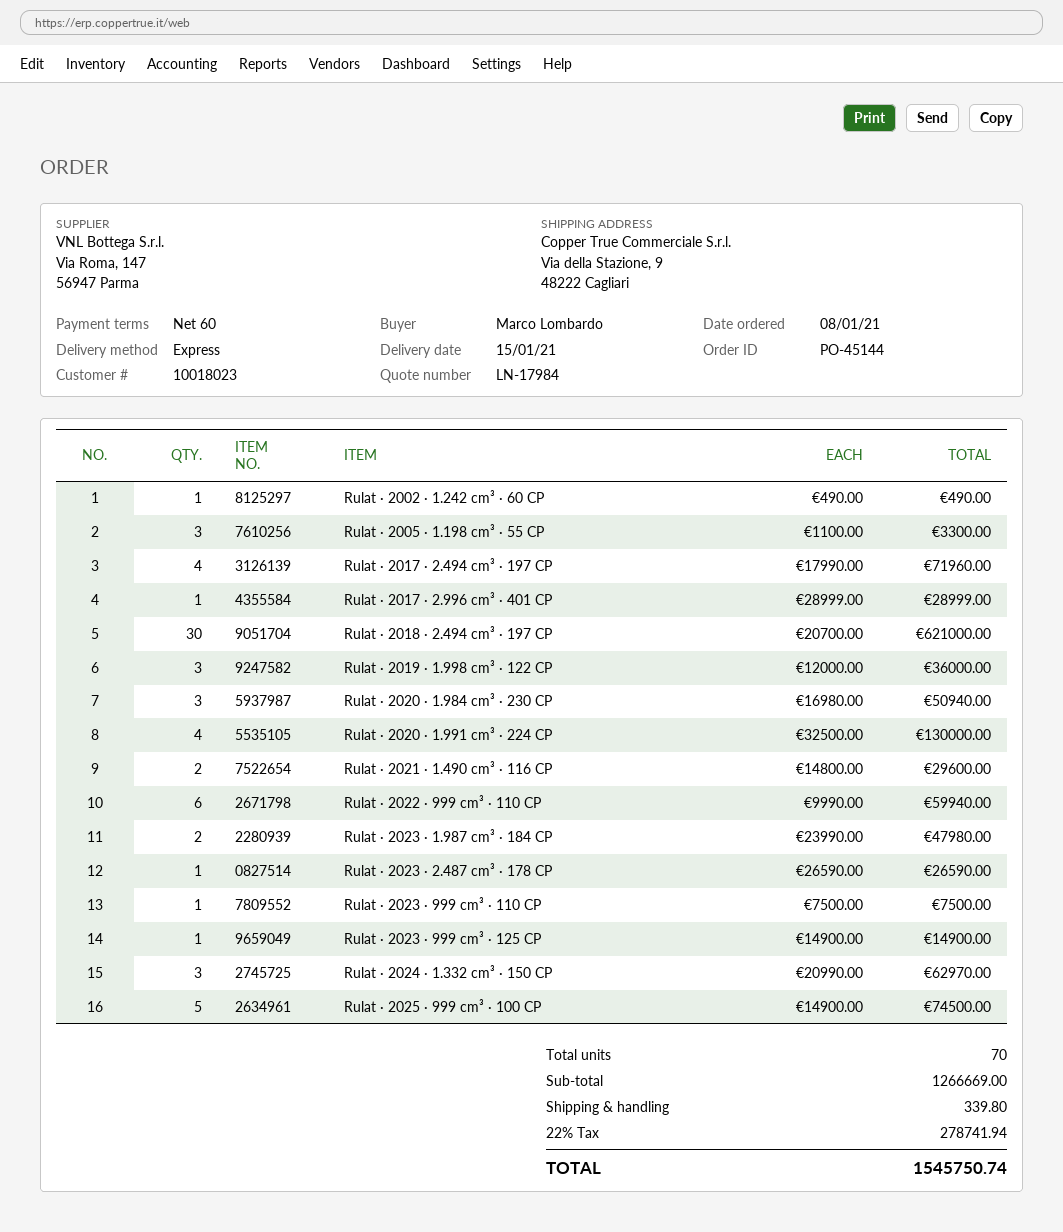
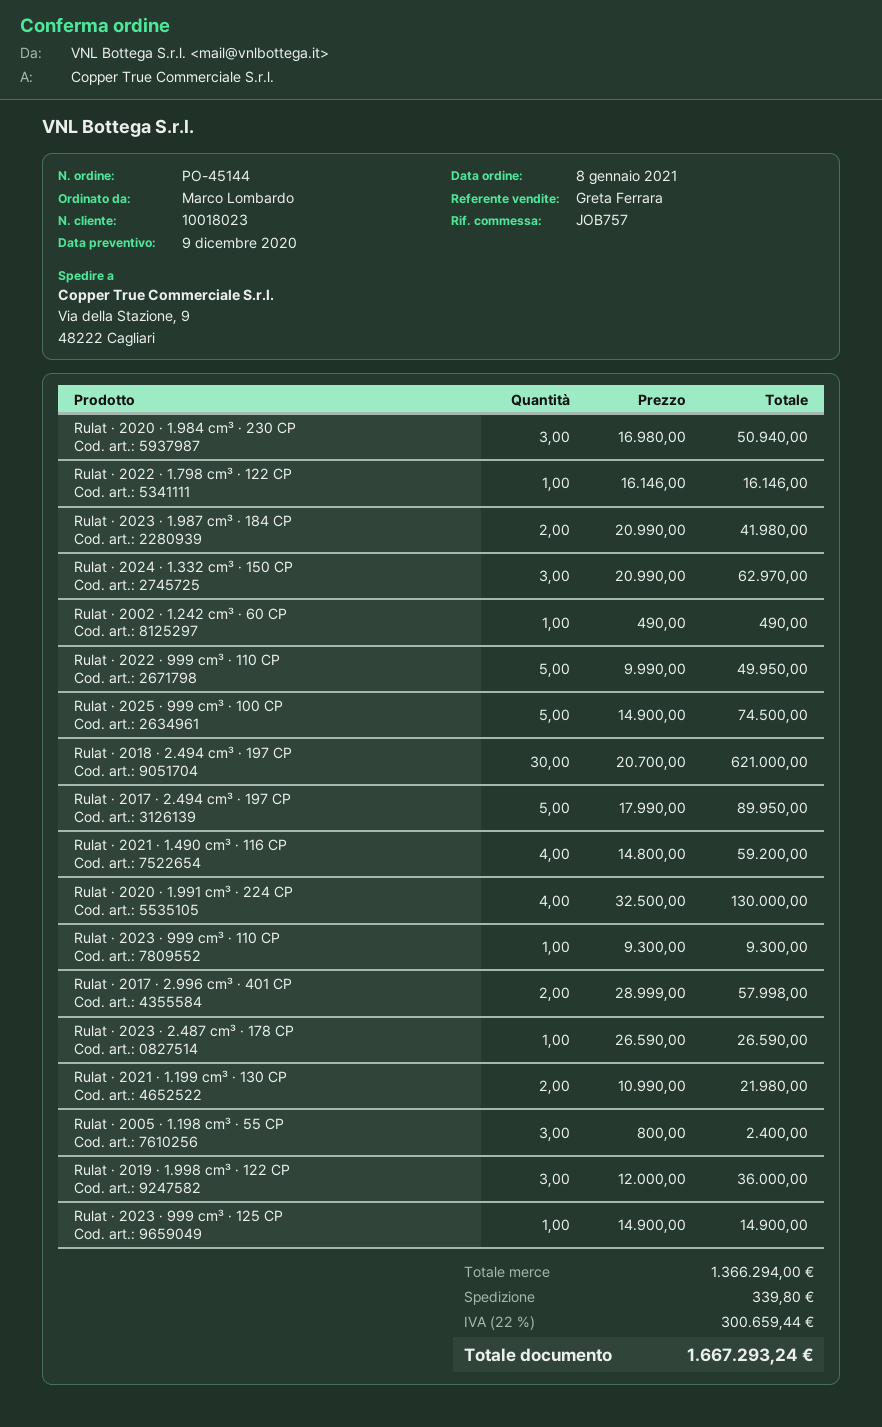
Rulat · 2005 · 1.198 cm³ · 55 CP: 3 x 1100.00 = 3300.00 -> 3 x 800.00 = 2400.00
Rulat · 2017 · 2.494 cm³ · 197 CP: 4 x 17990.00 = 71960.00 -> 5 x 17990.00 = 89950.00
Rulat · 2017 · 2.996 cm³ · 401 CP: 1 x 28999.00 = 28999.00 -> 2 x 28999.00 = 57998.00
Rulat · 2021 · 1.490 cm³ · 116 CP: 2 x 14800.00 = 29600.00 -> 4 x 14800.00 = 59200.00
Rulat · 2022 · 999 cm³ · 110 CP: 6 x 9990.00 = 59940.00 -> 5 x 9990.00 = 49950.00
Rulat · 2023 · 1.987 cm³ · 184 CP: 2 x 23990.00 = 47980.00 -> 2 x 20990.00 = 41980.00
Rulat · 2023 · 999 cm³ · 110 CP: 1 x 7500.00 = 7500.00 -> 1 x 9300.00 = 9300.00
Rulat · 2022 · 1.798 cm³ · 122 CP: none -> 1 x 16146.00 = 16146.00
Rulat · 2021 · 1.199 cm³ · 130 CP: none -> 2 x 10990.00 = 21980.00
subtotal: 1266669.00 -> 1366294.00
tax: 22% = 278741.94 -> 22% = 300659.44
total: 1545750.74 -> 1667293.24

